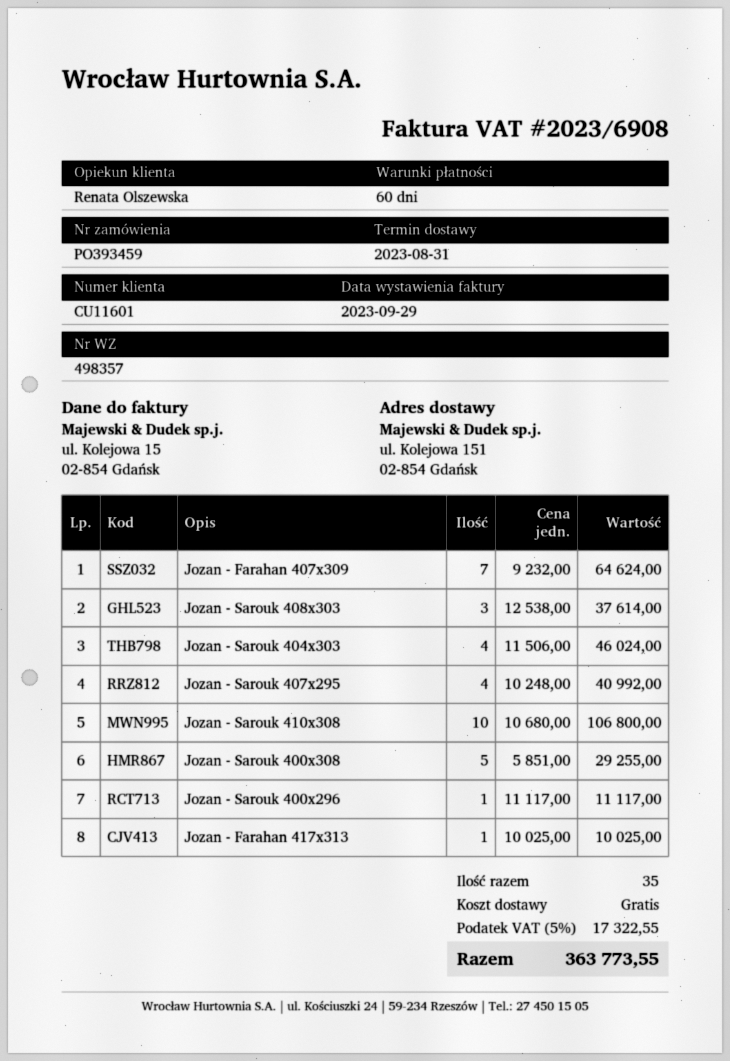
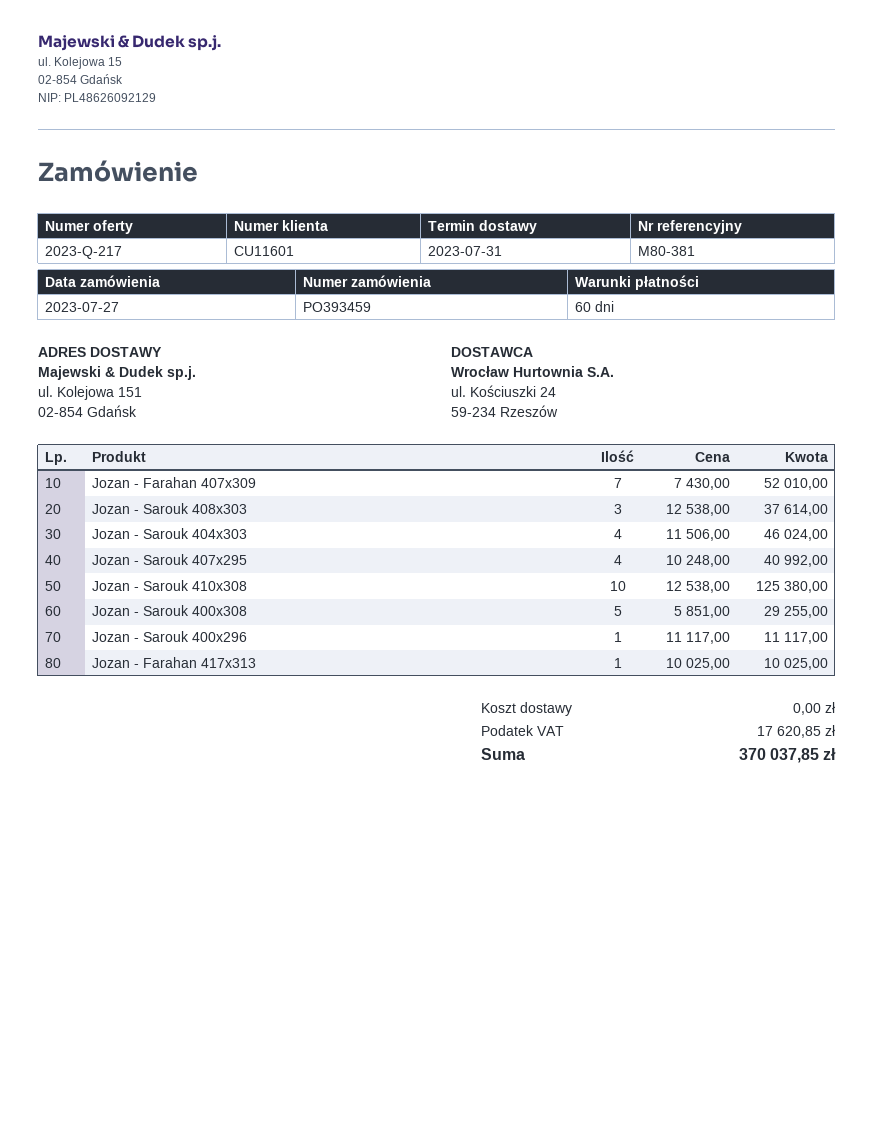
delivery date: 2023-08-31 -> 2023-07-31
Jozan - Farahan 407x309: 7 x 9232.00 = 64624.00 -> 7 x 7430.00 = 52010.00
Jozan - Sarouk 410x308: 10 x 10680.00 = 106800.00 -> 10 x 12538.00 = 125380.00
tax: 17322.55 -> 17620.85
total: 363773.55 -> 370037.85

